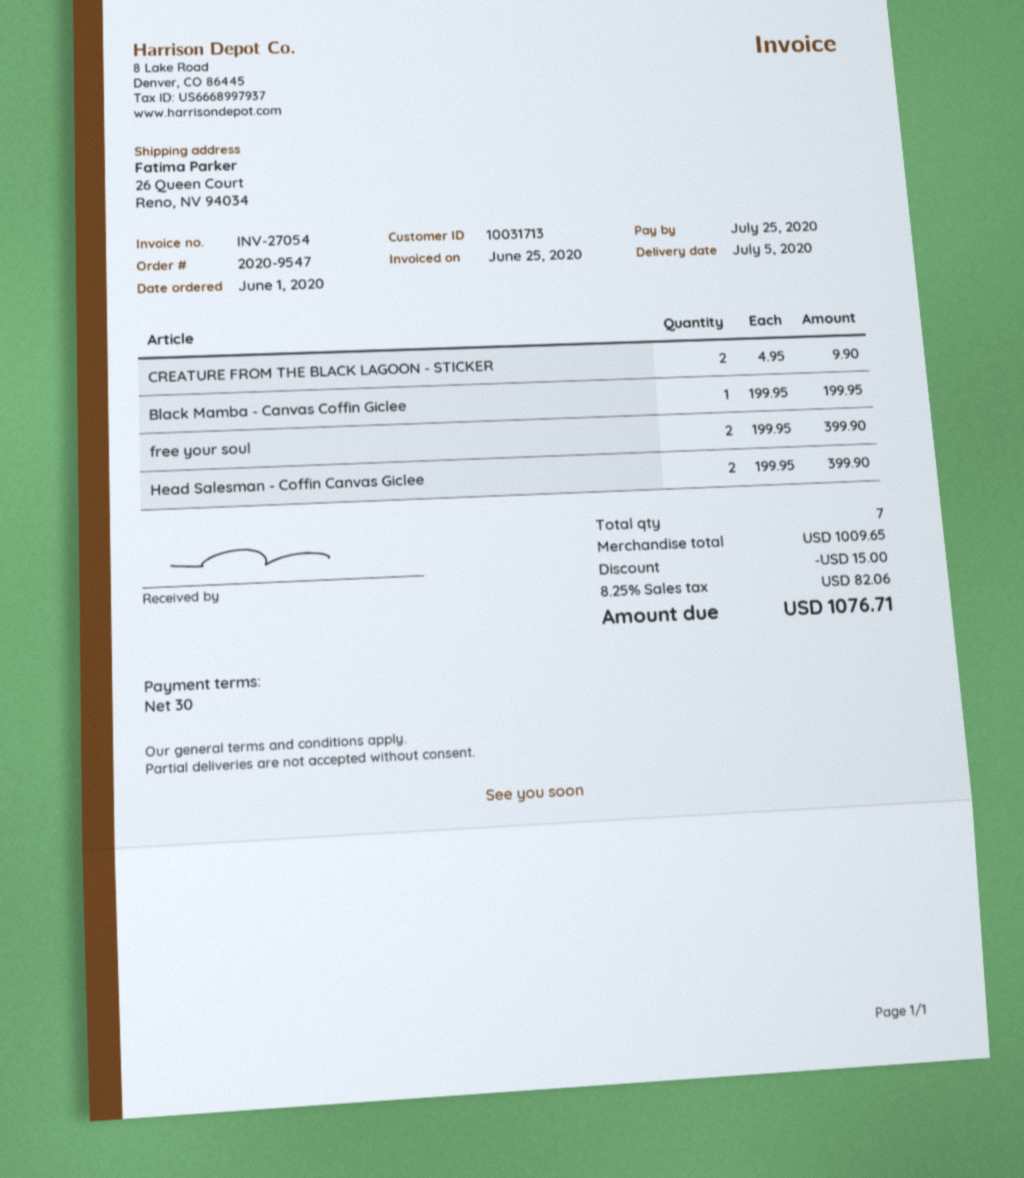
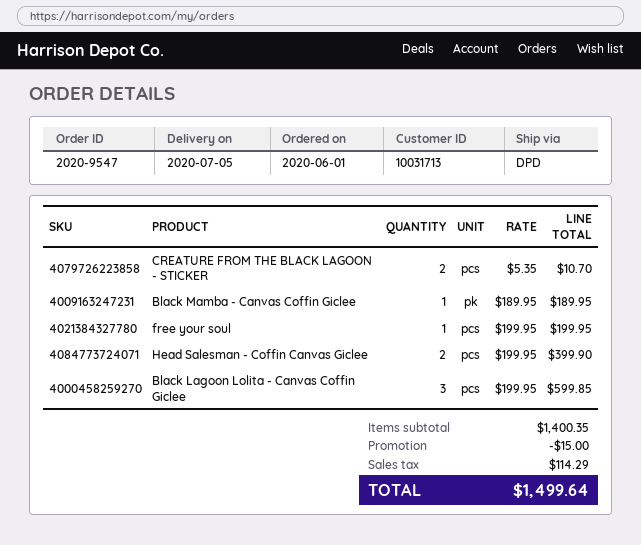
CREATURE FROM THE BLACK LAGOON - STICKER: 2 x 4.95 = 9.90 -> 2 x 5.35 = 10.70
Black Mamba - Canvas Coffin Giclee: 1 x 199.95 = 199.95 -> 1 x 189.95 = 189.95
free your soul: 2 x 199.95 = 399.90 -> 1 x 199.95 = 199.95
Black Lagoon Lolita - Canvas Coffin Giclee: none -> 3 x 199.95 = 599.85
subtotal: 1009.65 -> 1400.35
tax: 82.06 -> 114.29
total: 1076.71 -> 1499.64

